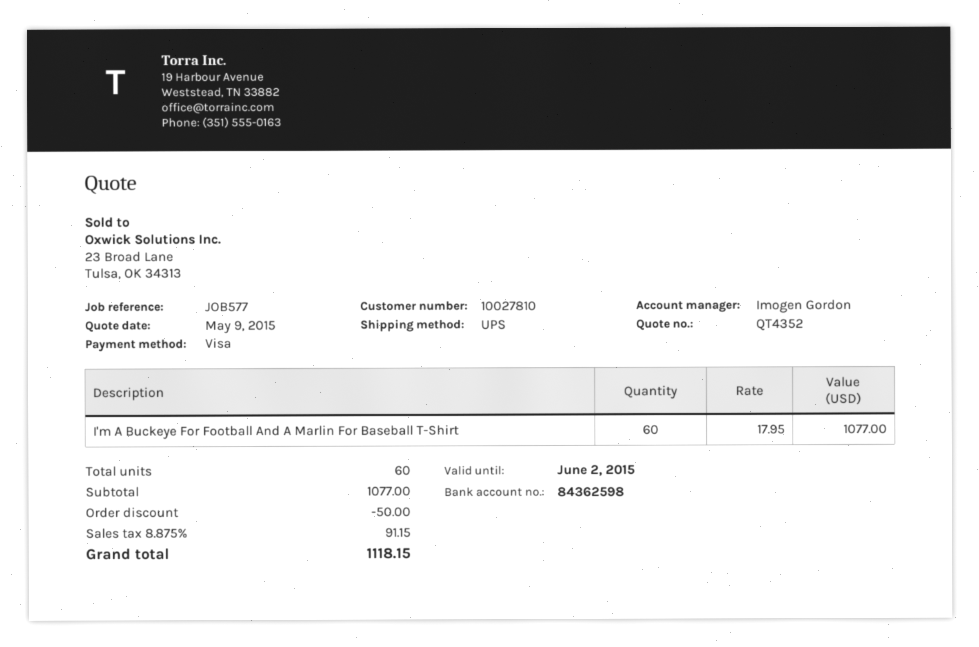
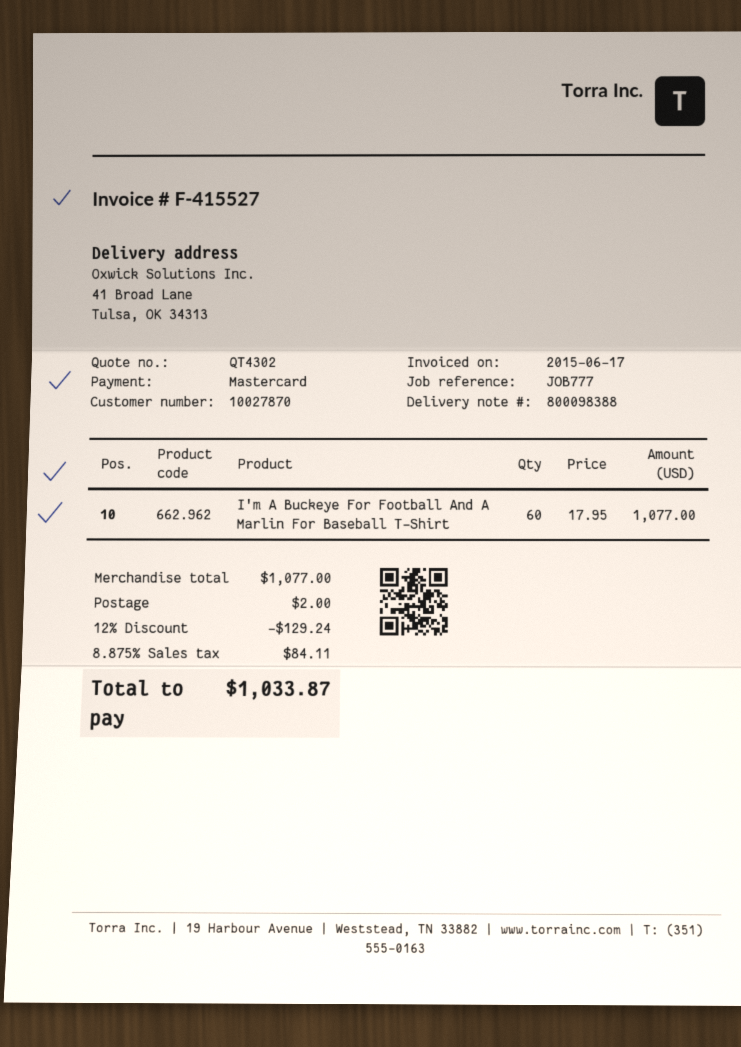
quote number: QT4352 -> QT4302
customer number: 10027810 -> 10027870
reference: JOB577 -> JOB777
payment method: Visa -> Mastercard
discount: 50.00 -> 129.24
shipping: none -> 2.00
tax: 8.875% = 91.15 -> 8.875% = 84.11
total: 1118.15 -> 1033.87

